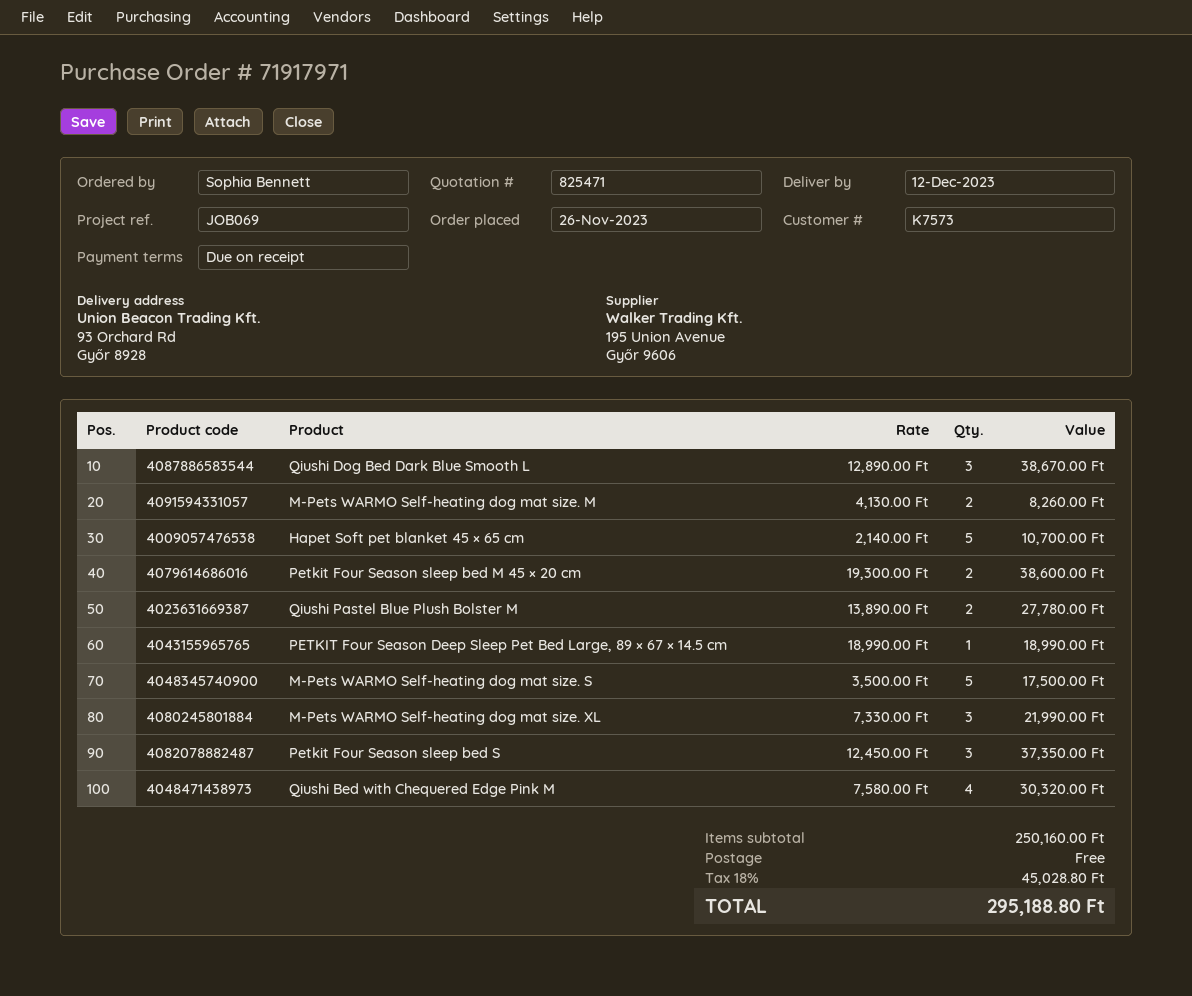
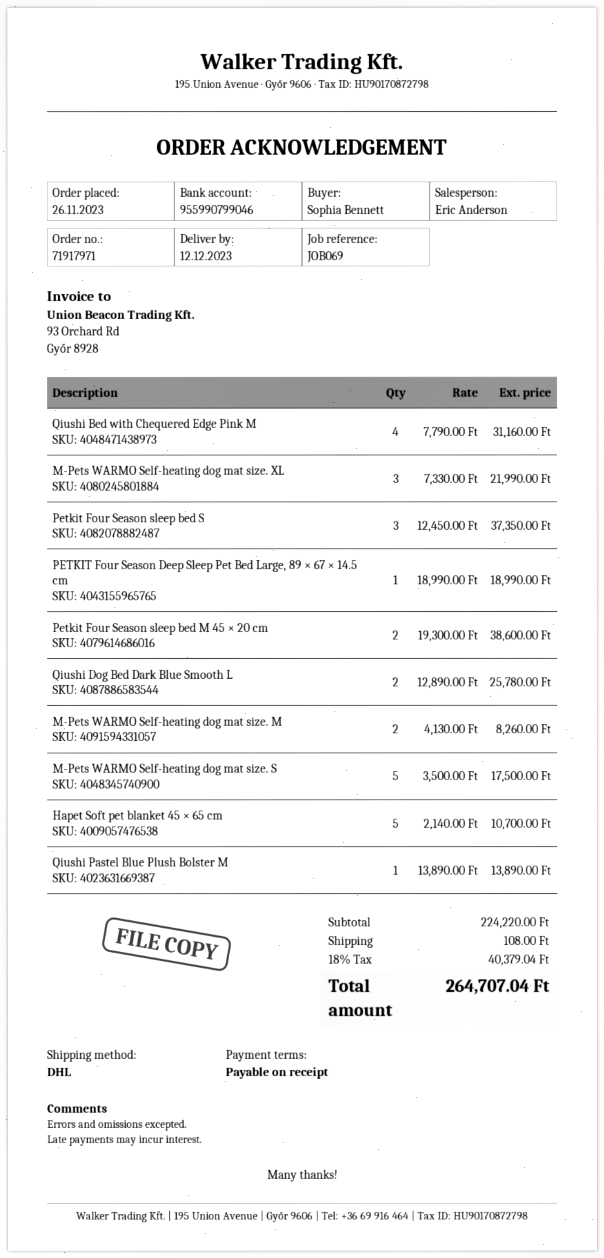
Qiushi Dog Bed Dark Blue Smooth L: 3 x 12890.00 = 38670.00 -> 2 x 12890.00 = 25780.00
Qiushi Pastel Blue Plush Bolster M: 2 x 13890.00 = 27780.00 -> 1 x 13890.00 = 13890.00
Qiushi Bed with Chequered Edge Pink M: 4 x 7580.00 = 30320.00 -> 4 x 7790.00 = 31160.00
subtotal: 250160.00 -> 224220.00
shipping: 0.00 -> 108.00
tax: 18% = 45028.80 -> 18% = 40379.04
total: 295188.80 -> 264707.04

